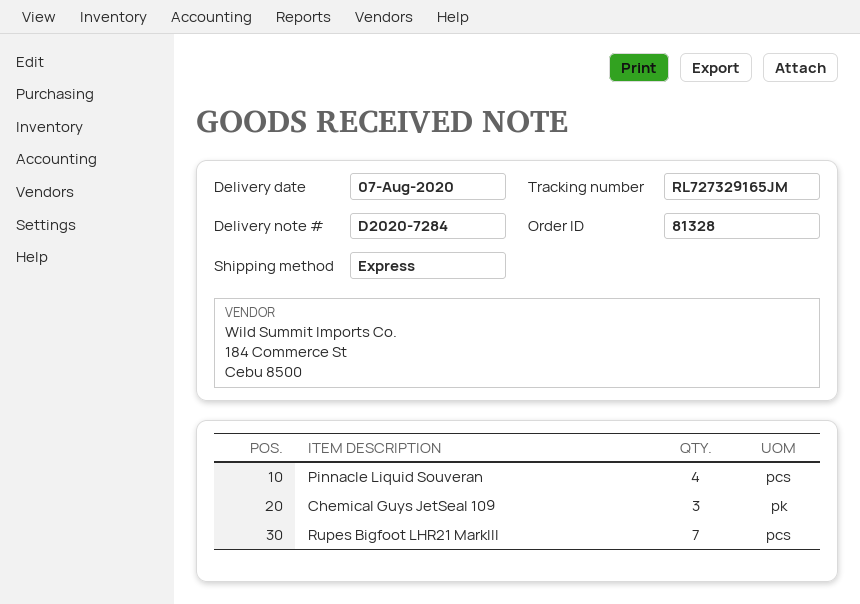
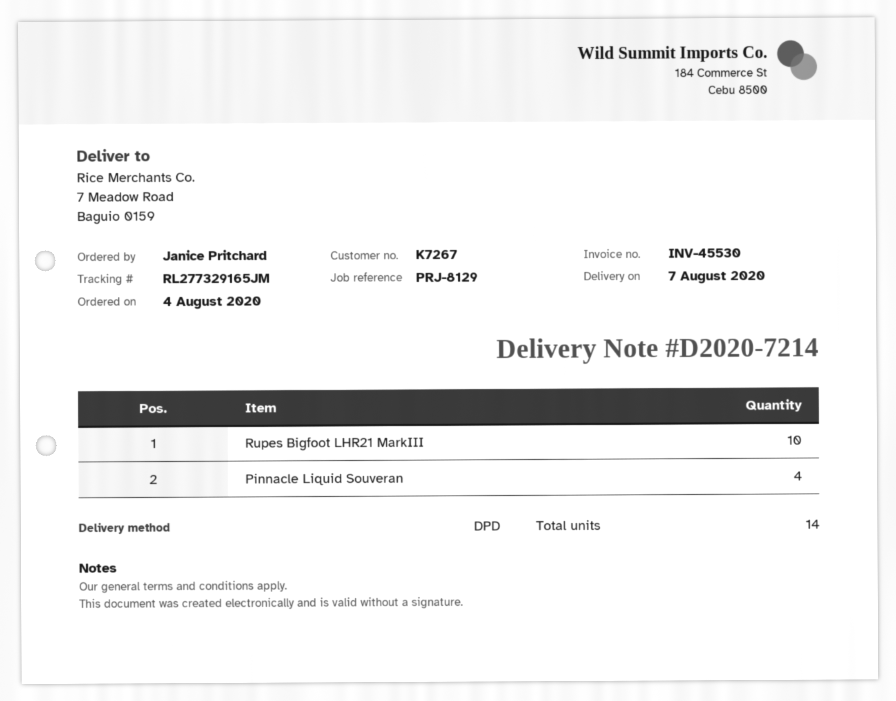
delivery note number: D2020-7284 -> D2020-7214
shipping method: express -> DPD
tracking number: RL727329165JM -> RL277329165JM
Chemical Guys JetSeal 109: 3 -> none
Rupes Bigfoot LHR21 MarkIII: 7 -> 10

